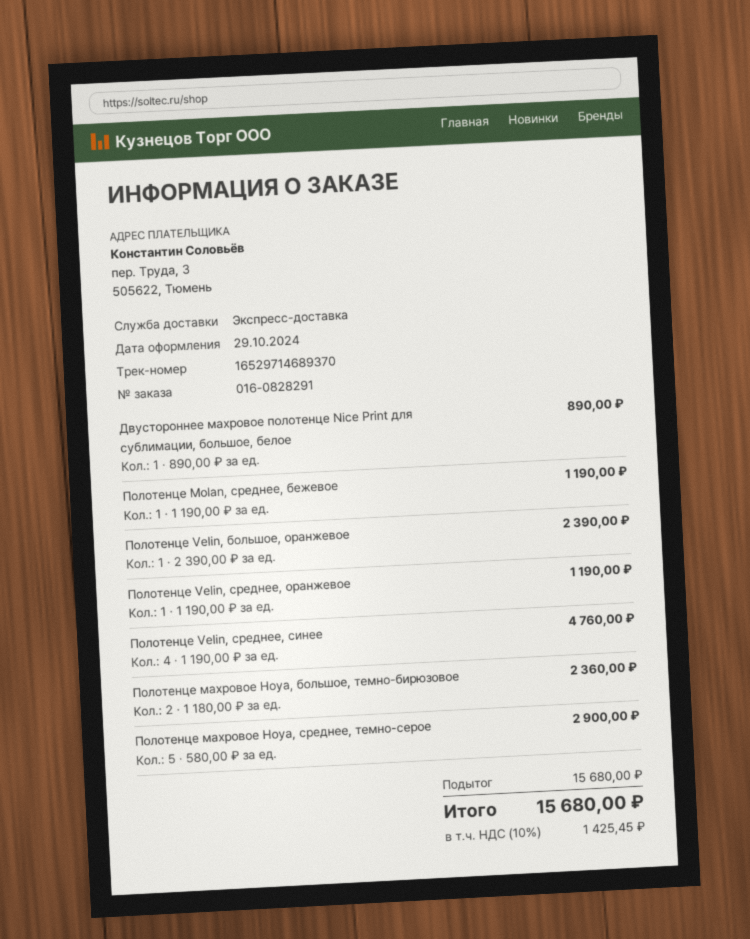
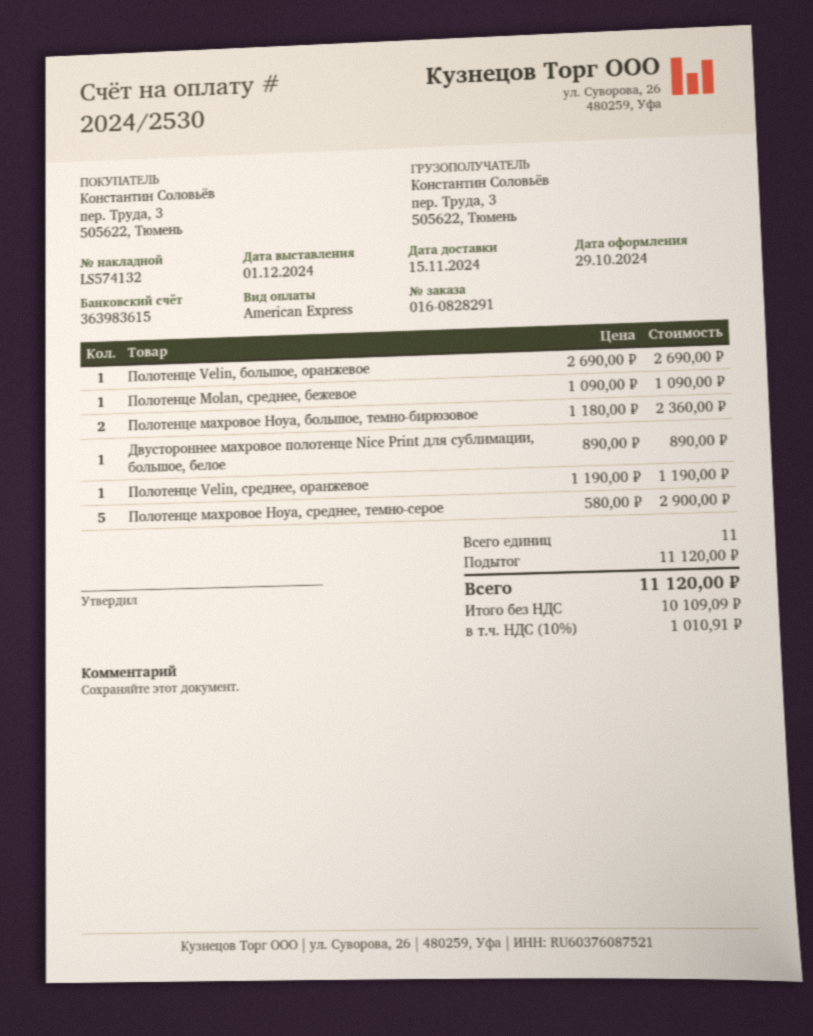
Полотенце Molan, среднее, бежевое: 1 x 1190.00 = 1190.00 -> 1 x 1090.00 = 1090.00
Полотенце Velin, большое, оранжевое: 1 x 2390.00 = 2390.00 -> 1 x 2690.00 = 2690.00
Полотенце Velin, среднее, синее: 4 x 1190.00 = 4760.00 -> none
subtotal: 15680.00 -> 11120.00
tax: 10% = 1425.45 -> 10% = 1010.91
total: 15680.00 -> 11120.00

